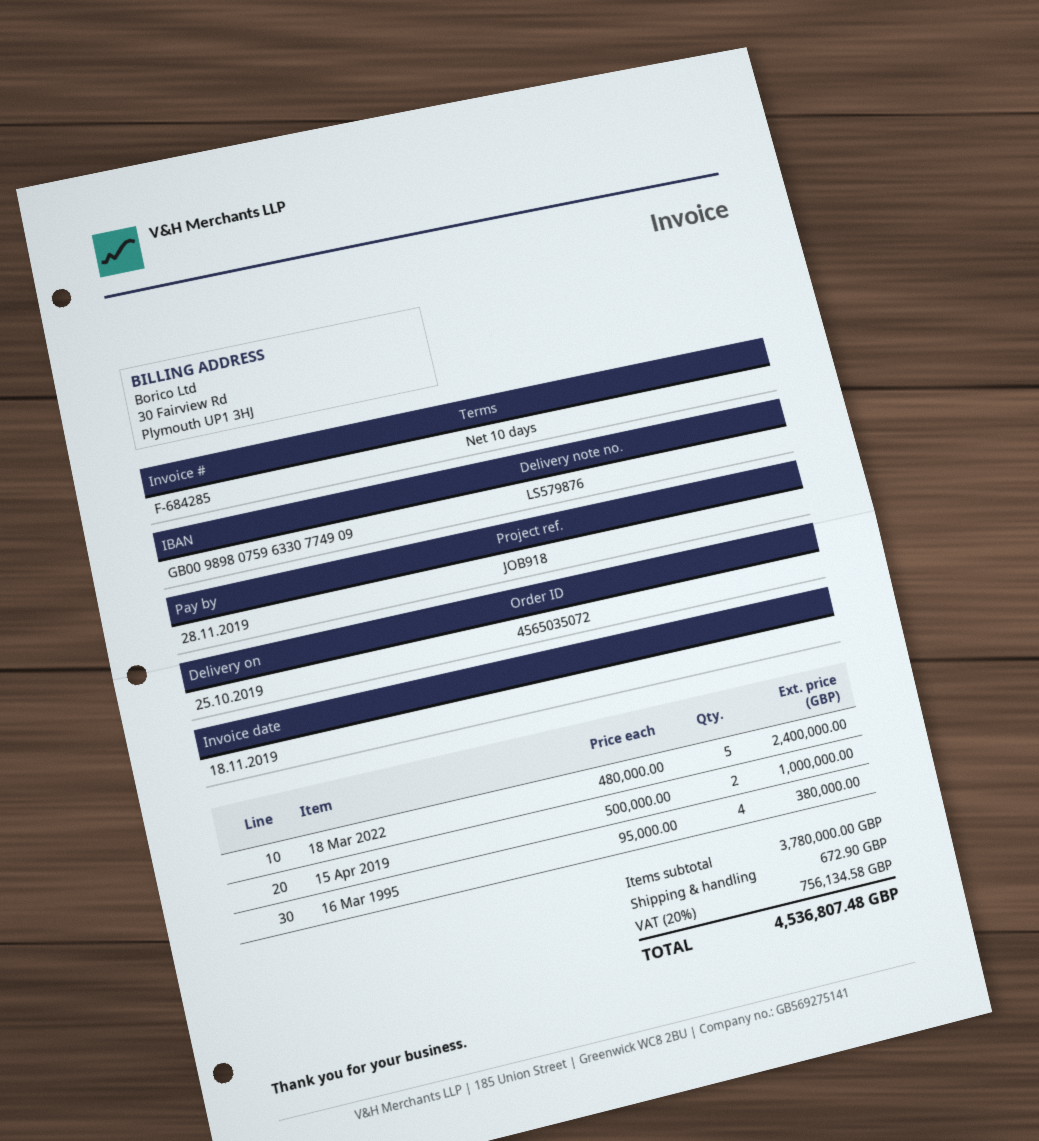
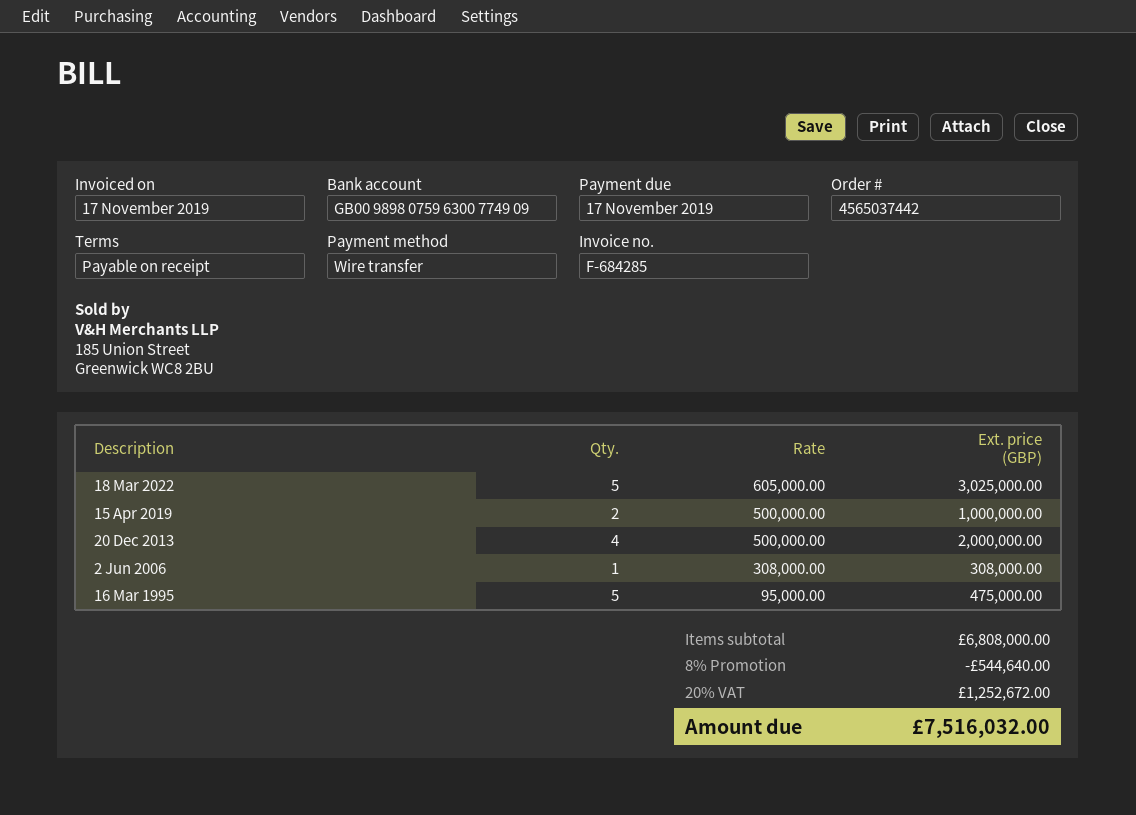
order number: 4565035072 -> 4565037442
invoice date: 2019-11-18 -> 2019-11-17
payment terms: 10 days -> on receipt
due date: 2019-11-28 -> 2019-11-17
bank account: GB00989807596330774909 -> GB00989807596300774909
18 Mar 2022: 5 x 480000.00 = 2400000.00 -> 5 x 605000.00 = 3025000.00
16 Mar 1995: 4 x 95000.00 = 380000.00 -> 5 x 95000.00 = 475000.00
20 Dec 2013: none -> 4 x 500000.00 = 2000000.00
2 Jun 2006: none -> 1 x 308000.00 = 308000.00
subtotal: 3780000.00 -> 6808000.00
discount: none -> 8% = 544640.00
shipping: 672.90 -> none
tax: 20% = 756134.58 -> 20% = 1252672.00
total: 4536807.48 -> 7516032.00

